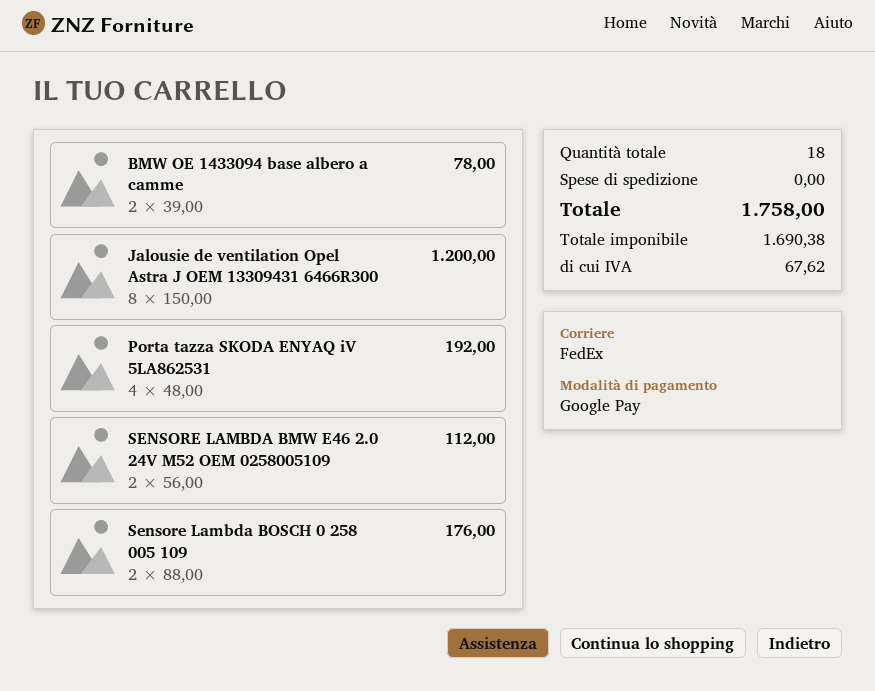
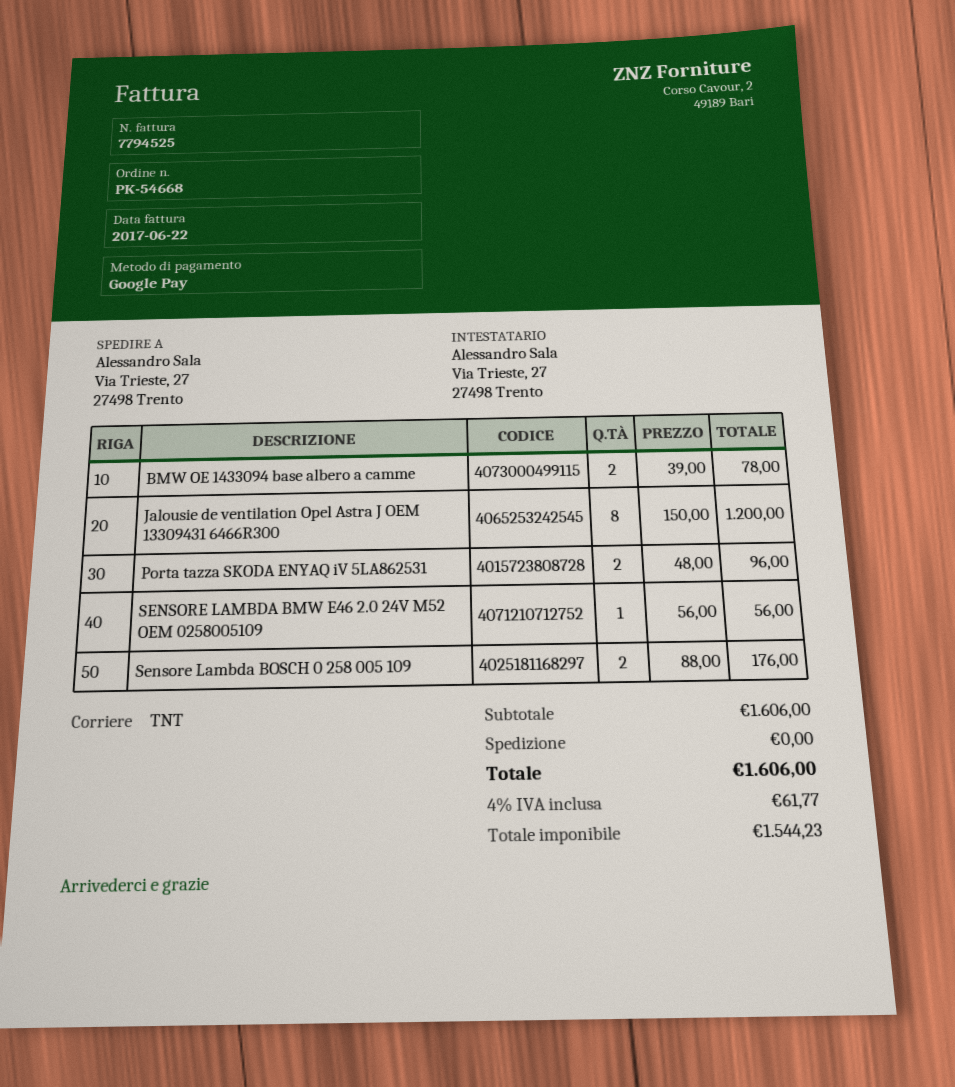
shipping method: FedEx -> TNT
Porta tazza SKODA ENYAQ iV 5LA862531: 4 x 48.00 = 192.00 -> 2 x 48.00 = 96.00
SENSORE LAMBDA BMW E46 2.0 24V M52 OEM 0258005109: 2 x 56.00 = 112.00 -> 1 x 56.00 = 56.00
net: 1690.38 -> 1544.23
tax: 67.62 -> 61.77
total: 1758.00 -> 1606.00

